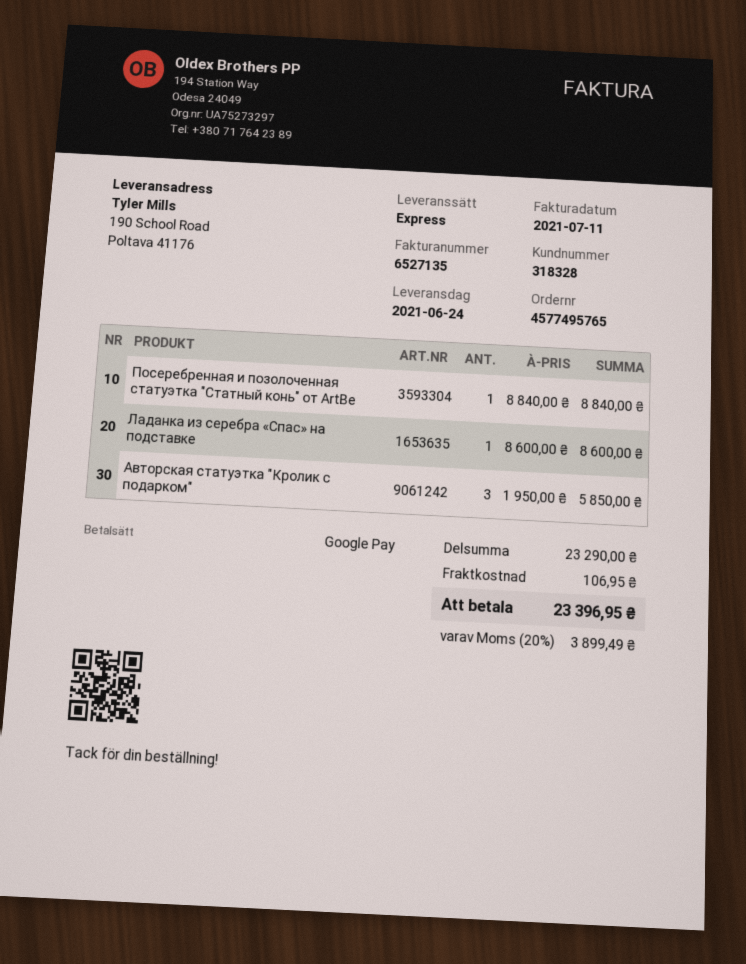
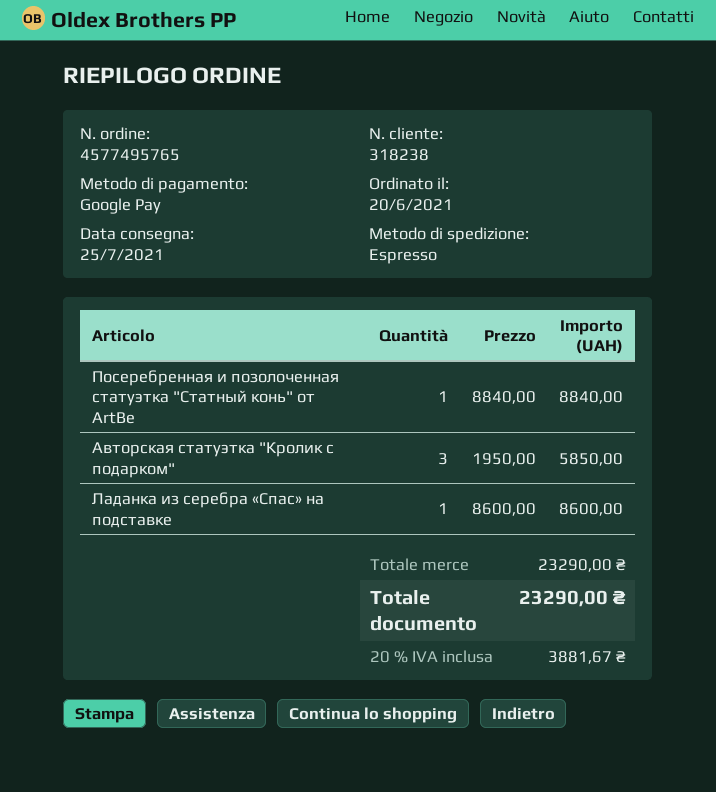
delivery date: 2021-06-24 -> 2021-07-25
customer number: 318328 -> 318238
shipping: 106.95 -> none
tax: 20% = 3899.49 -> 20% = 3881.67
total: 23396.95 -> 23290.00

